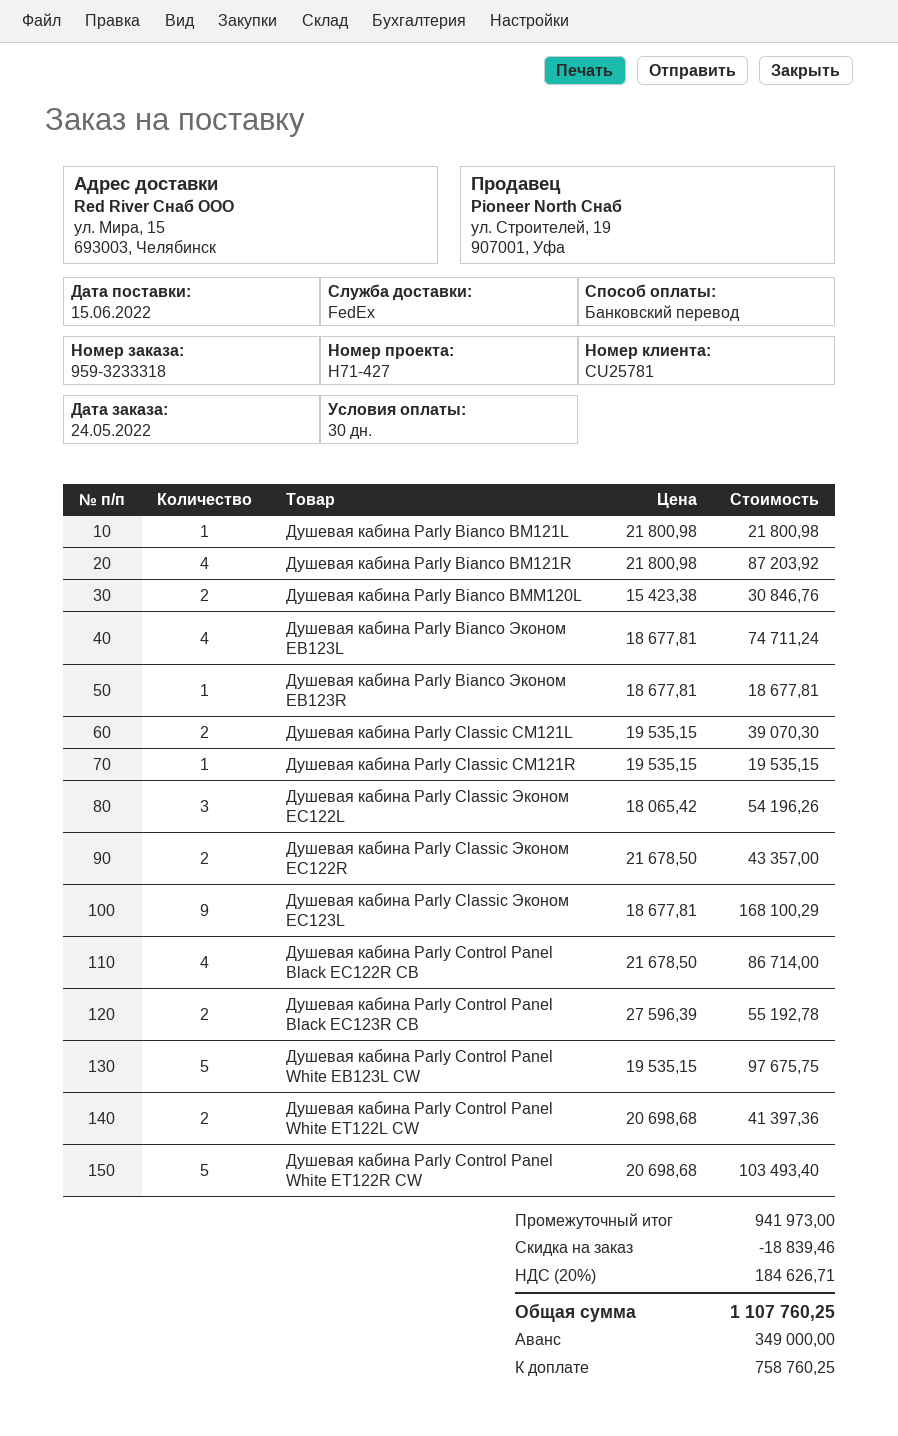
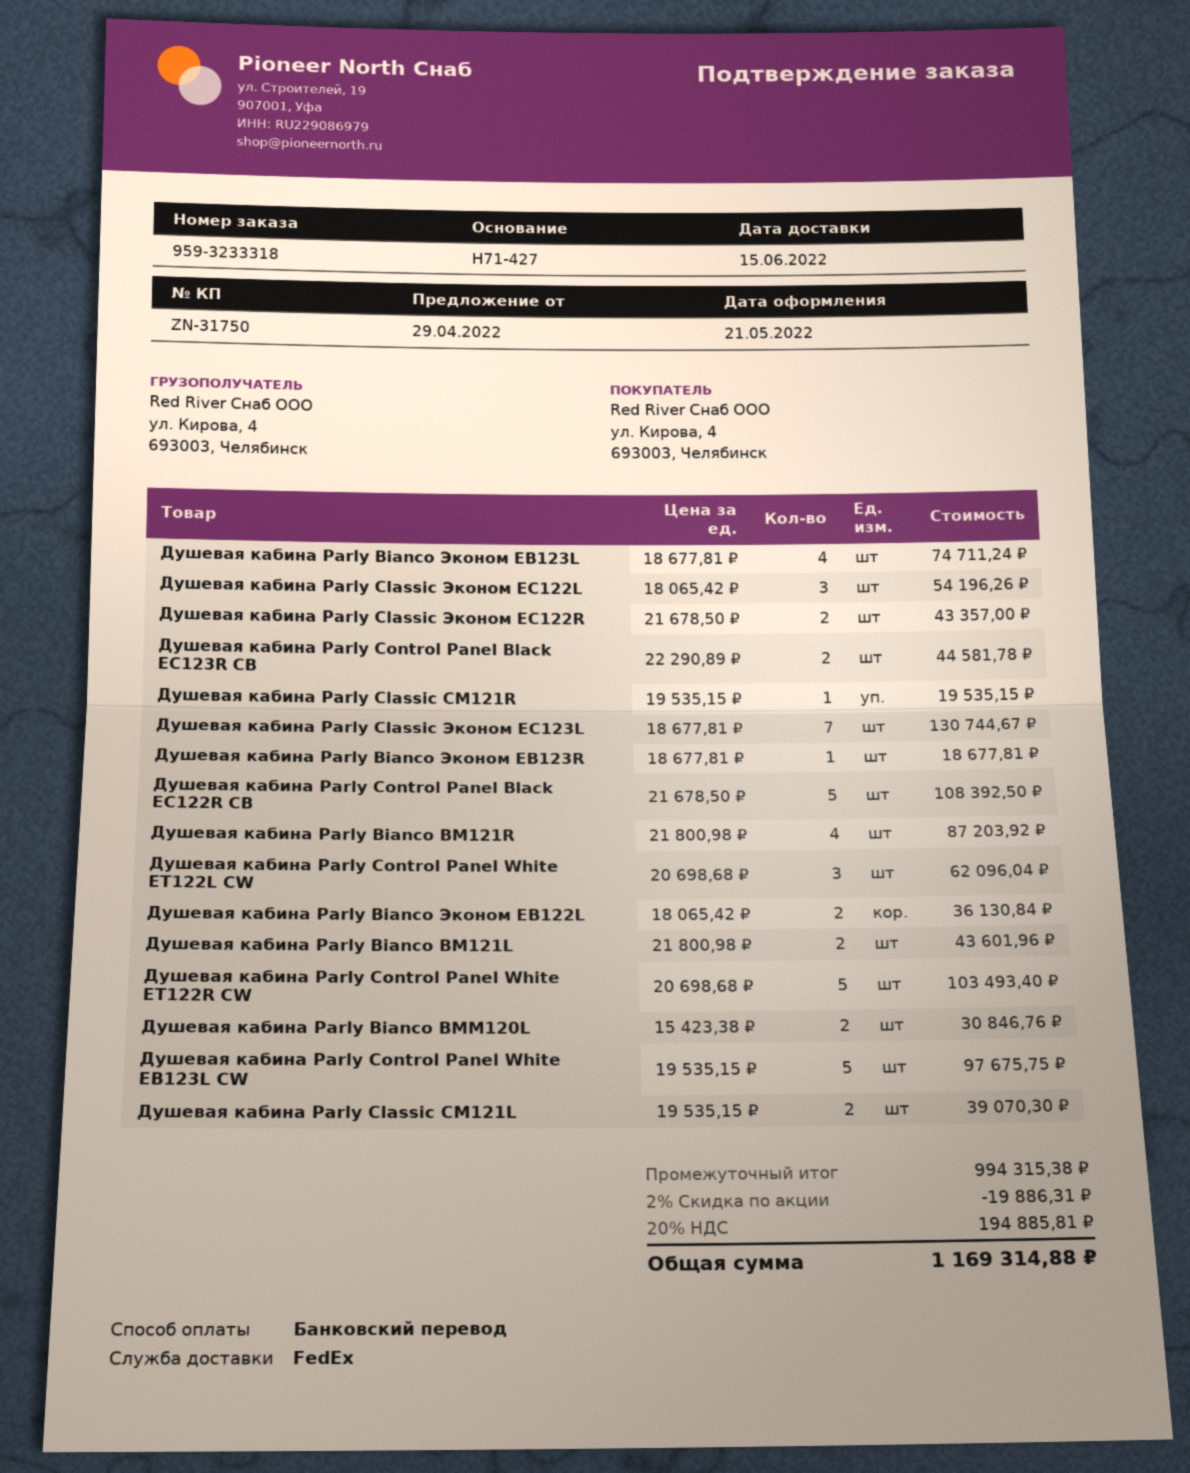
order date: 2022-05-24 -> 2022-05-21
ship to: ул. Мира, 15, 693003, Челябинск -> ул. Кирова, 4, 693003, Челябинск
Душевая кабина Parly Bianco BM121L: 1 x 21800.98 = 21800.98 -> 2 x 21800.98 = 43601.96
Душевая кабина Parly Classic Эконом EC123L: 9 x 18677.81 = 168100.29 -> 7 x 18677.81 = 130744.67
Душевая кабина Parly Control Panel Black EC122R CB: 4 x 21678.50 = 86714.00 -> 5 x 21678.50 = 108392.50
Душевая кабина Parly Control Panel Black EC123R CB: 2 x 27596.39 = 55192.78 -> 2 x 22290.89 = 44581.78
Душевая кабина Parly Control Panel White ET122L CW: 2 x 20698.68 = 41397.36 -> 3 x 20698.68 = 62096.04
Душевая кабина Parly Bianco Эконом EB122L: none -> 2 x 18065.42 = 36130.84
subtotal: 941973.00 -> 994315.38
discount: 18839.46 -> 19886.31
tax: 20% = 184626.71 -> 20% = 194885.81
total: 1107760.25 -> 1169314.88

